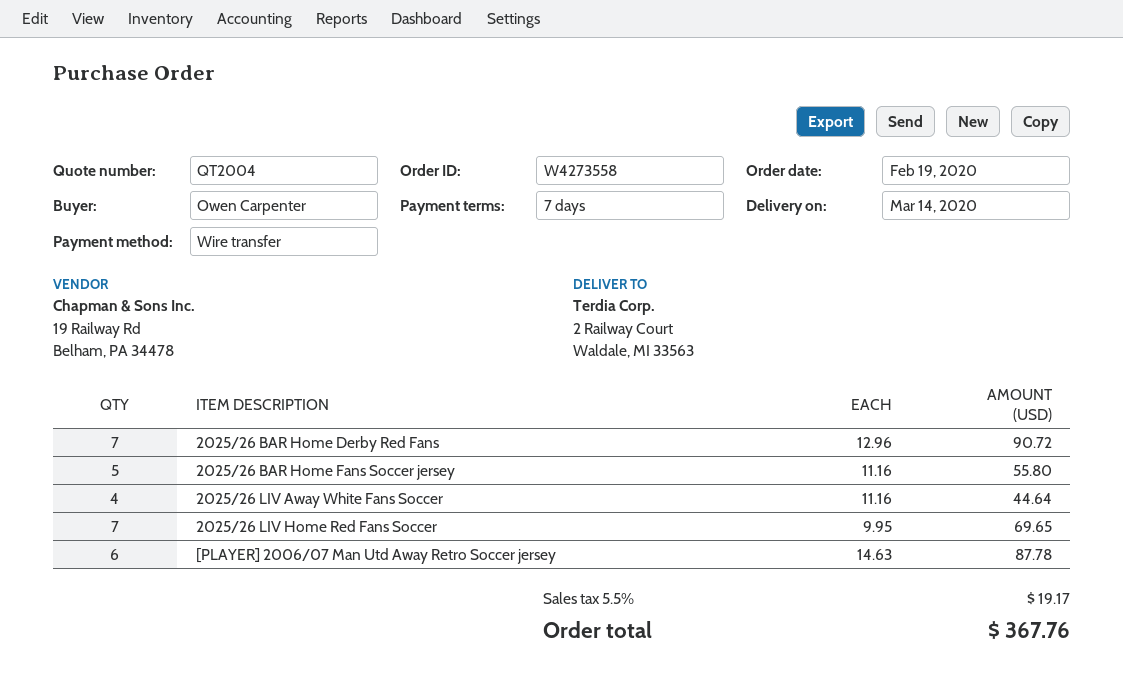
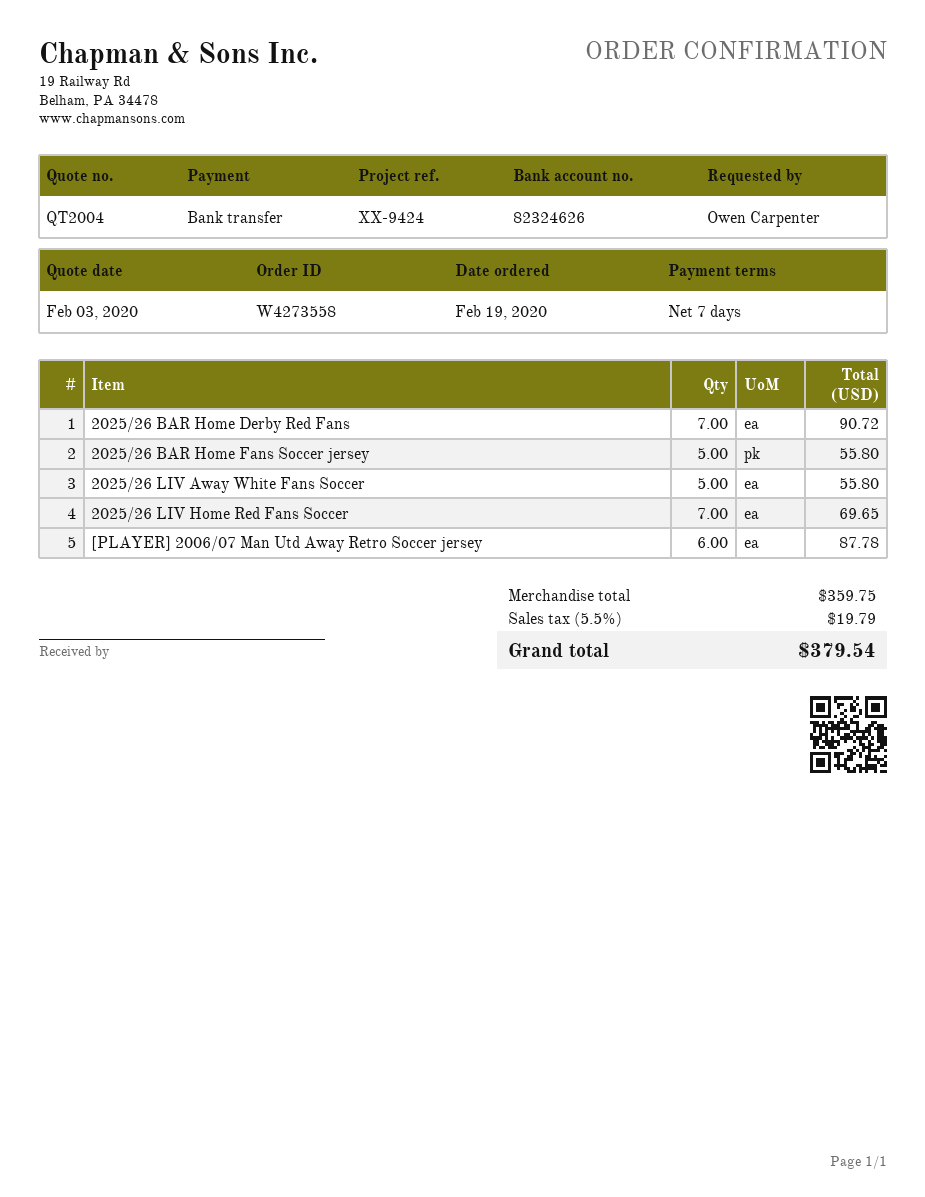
2025/26 LIV Away White Fans Soccer: 4 for 44.64 -> 5 for 55.80
tax: 5.5% = 19.17 -> 5.5% = 19.79
total: 367.76 -> 379.54

